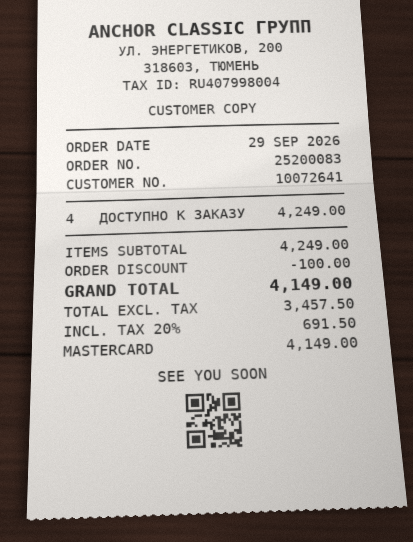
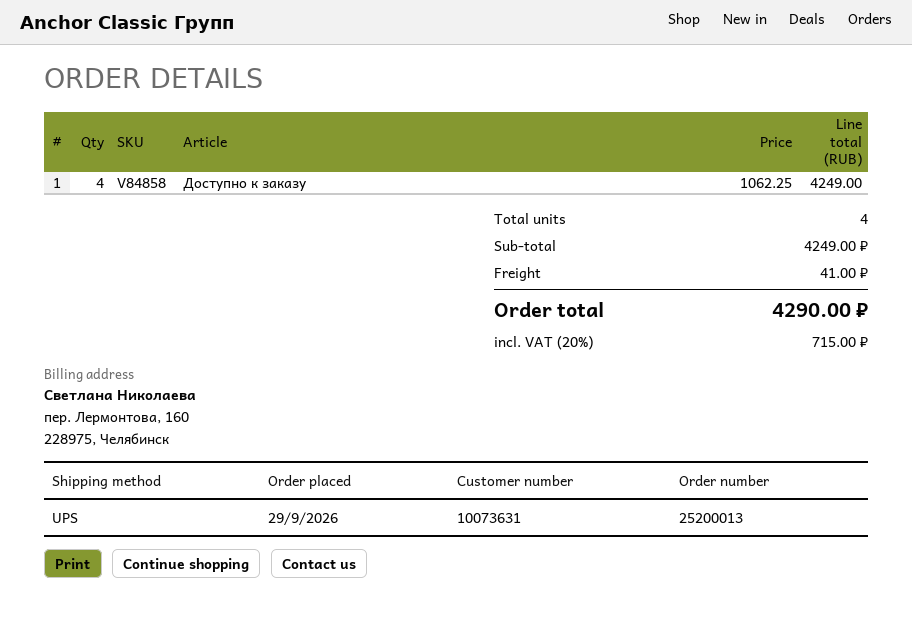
order number: 25200083 -> 25200013
customer number: 10072641 -> 10073631
discount: 100.00 -> none
shipping: none -> 41.00
tax: 20% = 691.50 -> 20% = 715.00
total: 4149.00 -> 4290.00

